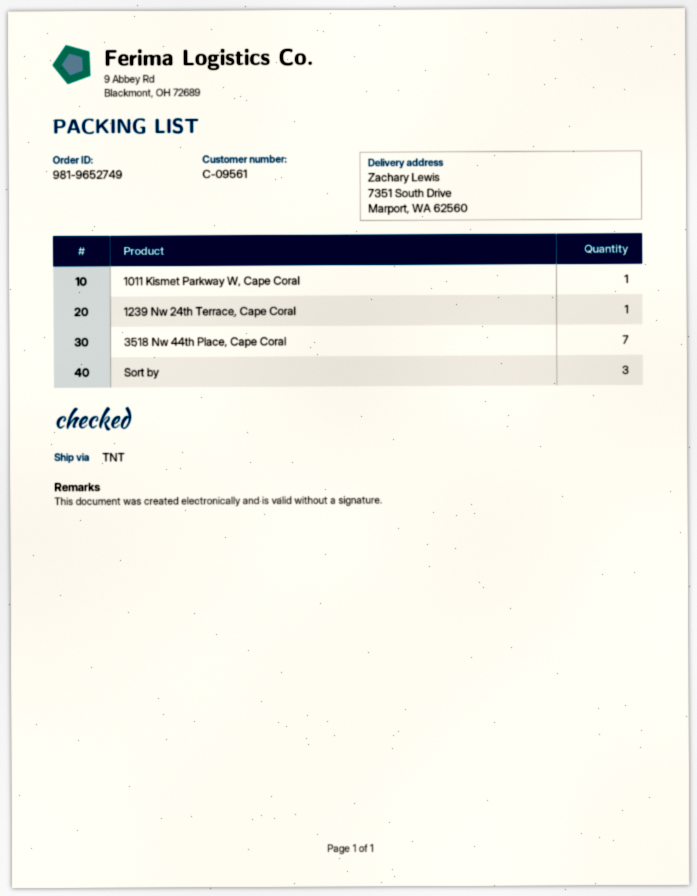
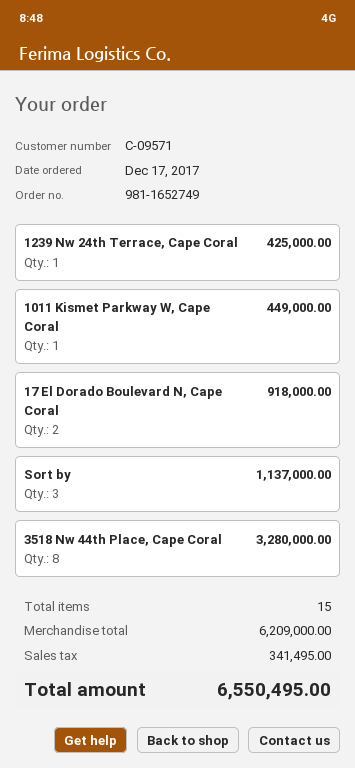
order number: 981-9652749 -> 981-1652749
customer number: C-09561 -> C-09571
3518 Nw 44th Place, Cape Coral: 7 -> 8
17 El Dorado Boulevard N, Cape Coral: none -> 2

